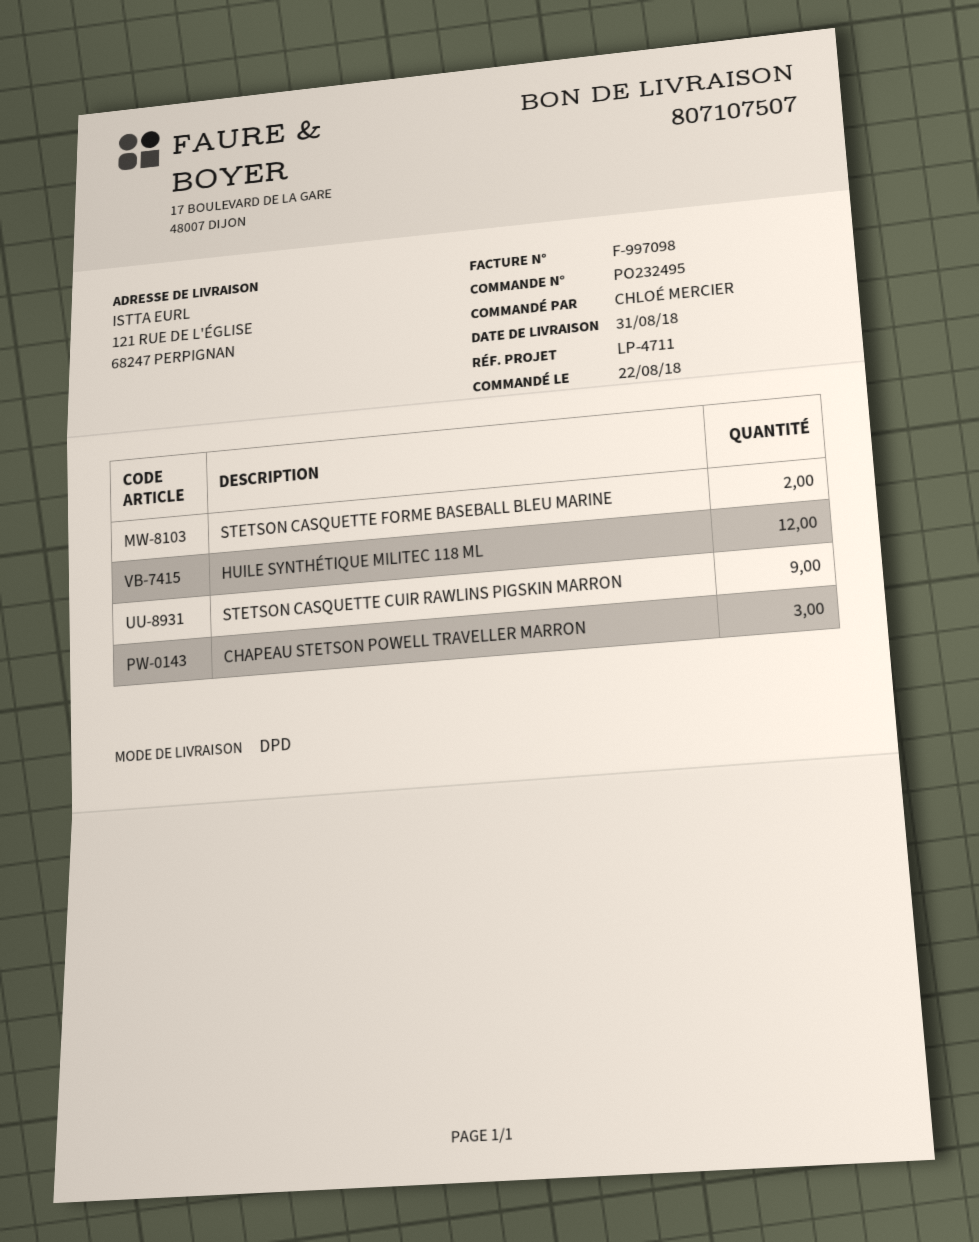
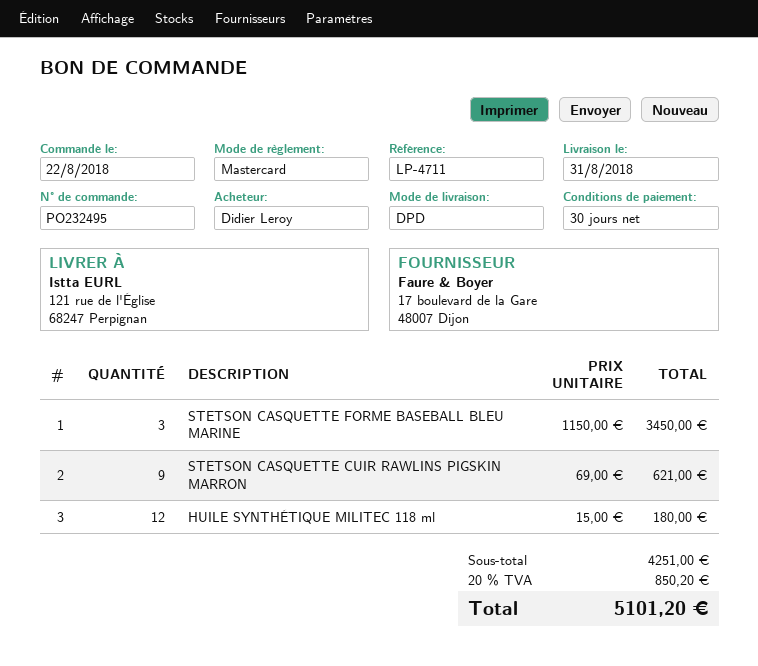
ordered by: CHLOÉ MERCIER -> Didier Leroy
STETSON CASQUETTE FORME BASEBALL BLEU MARINE: 2 -> 3
CHAPEAU STETSON POWELL TRAVELLER MARRON: 3 -> none

